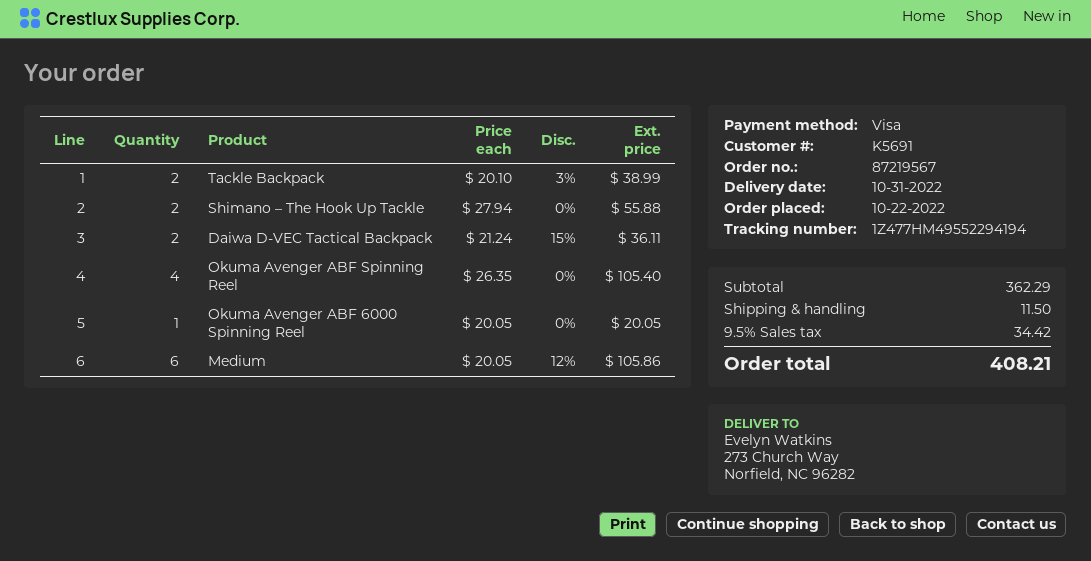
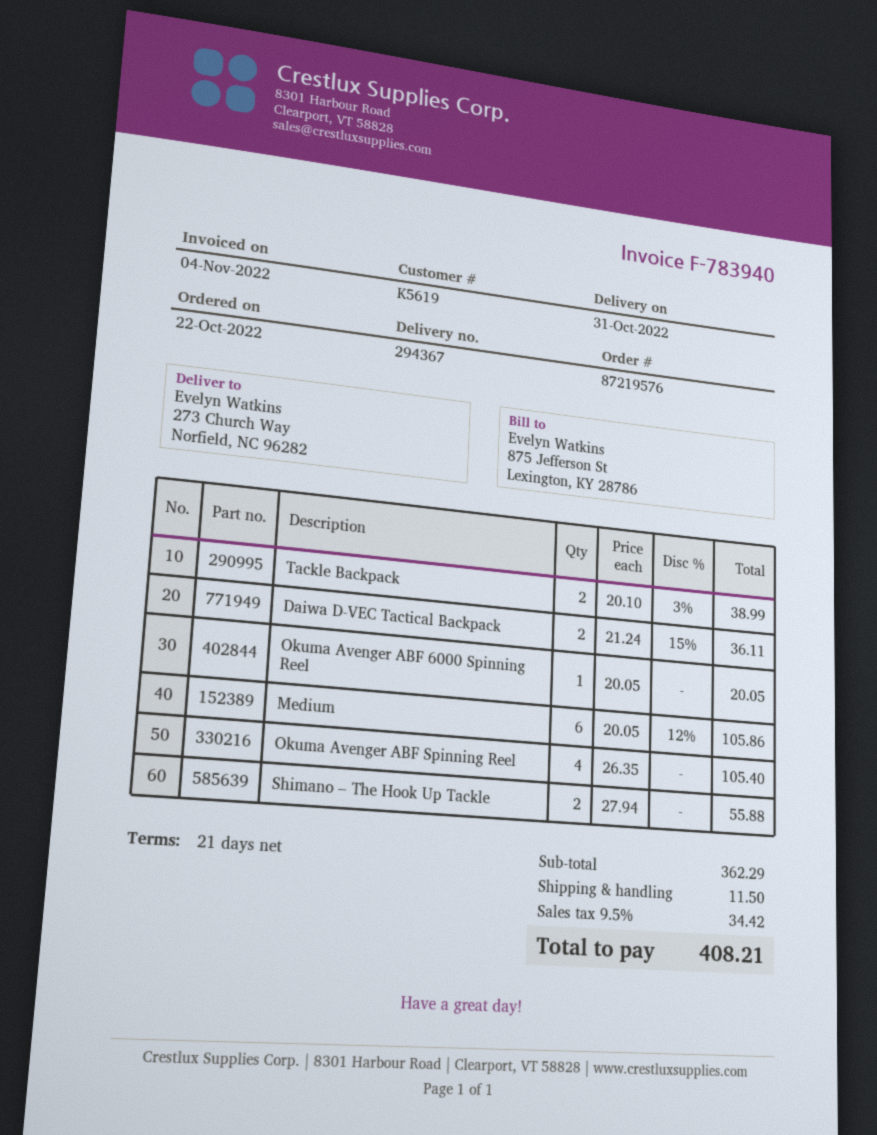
order number: 87219567 -> 87219576
customer number: K5691 -> K5619

